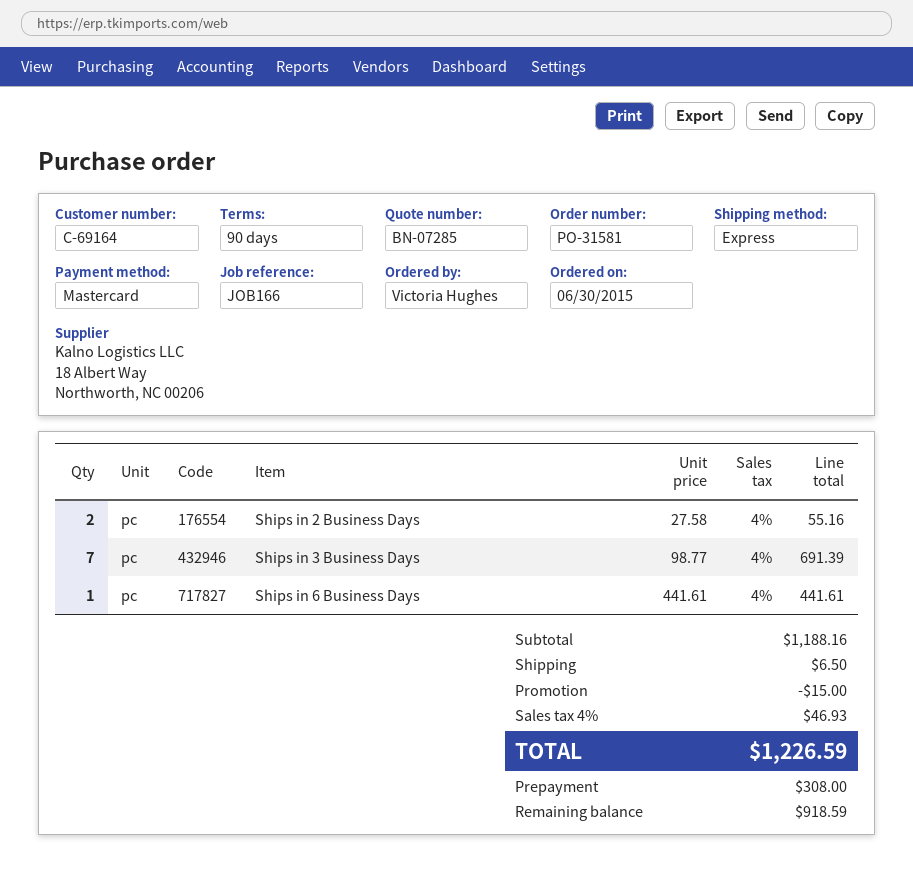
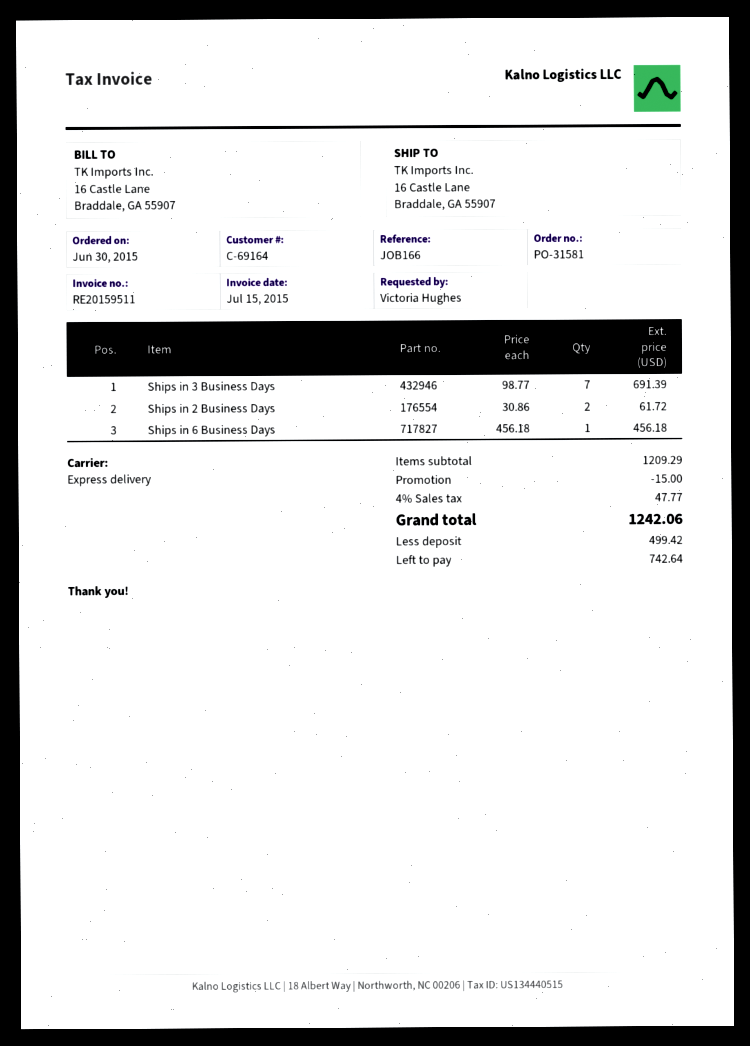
Ships in 2 Business Days: 2 x 27.58 = 55.16 -> 2 x 30.86 = 61.72
Ships in 6 Business Days: 1 x 441.61 = 441.61 -> 1 x 456.18 = 456.18
subtotal: 1188.16 -> 1209.29
shipping: 6.50 -> none
tax: 4% = 46.93 -> 4% = 47.77
total: 1226.59 -> 1242.06
deposit: 308.00 -> 499.42
balance: 918.59 -> 742.64

